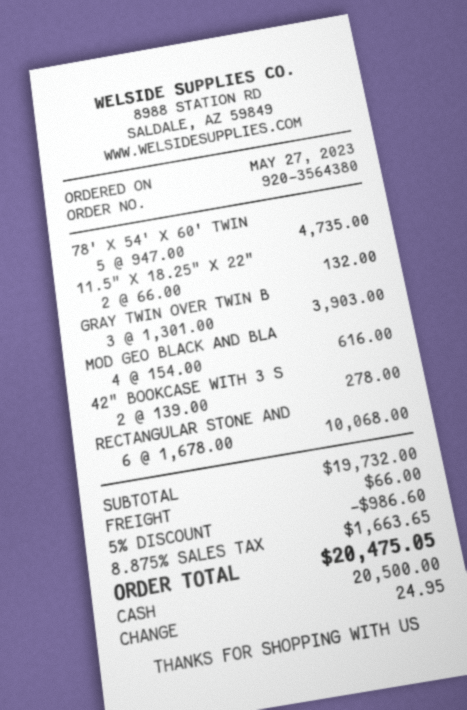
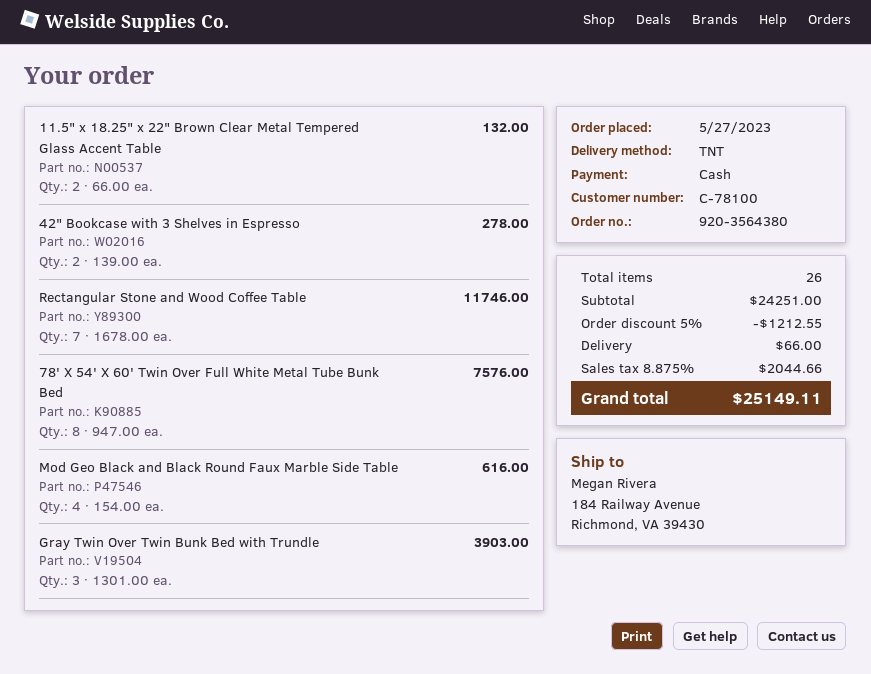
78' X 54' X 60' TWIN: 5 x 947.00 = 4735.00 -> 8 x 947.00 = 7576.00
RECTANGULAR STONE AND: 6 x 1678.00 = 10068.00 -> 7 x 1678.00 = 11746.00
subtotal: 19732.00 -> 24251.00
discount: 5% = 986.60 -> 5% = 1212.55
tax: 8.875% = 1663.65 -> 8.875% = 2044.66
total: 20475.05 -> 25149.11

